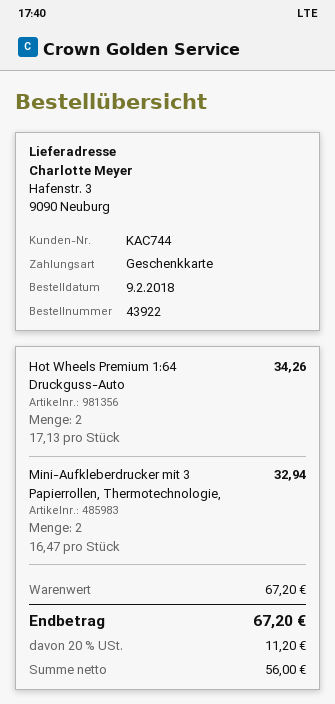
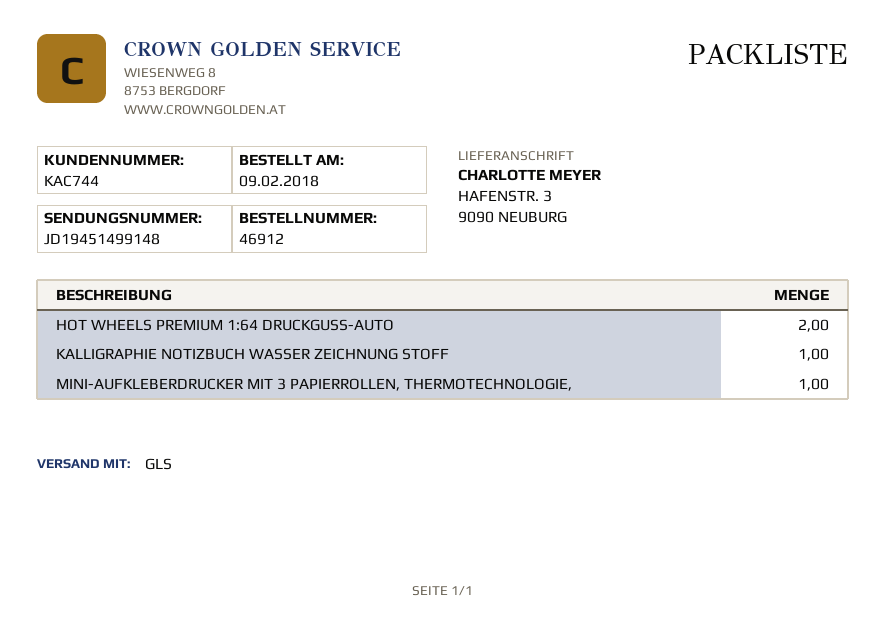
order number: 43922 -> 46912
Mini-Aufkleberdrucker mit 3 Papierrollen, Thermotechnologie,: 2 -> 1
KALLIGRAPHIE NOTIZBUCH WASSER ZEICHNUNG STOFF: none -> 1

